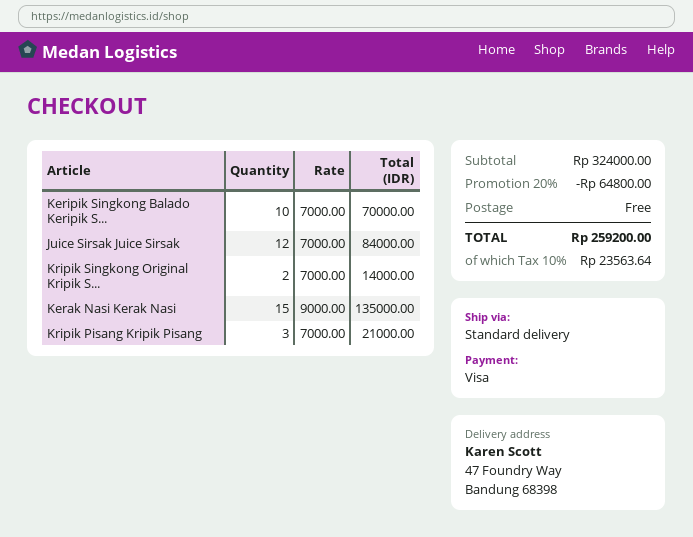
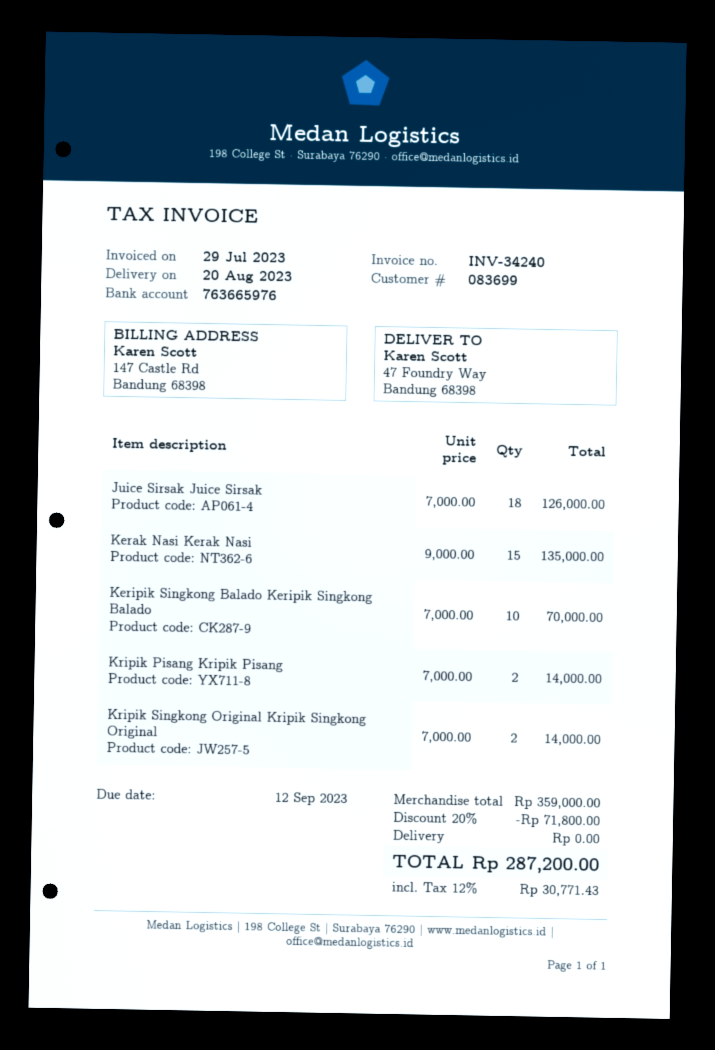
Juice Sirsak Juice Sirsak: 12 x 7000.00 = 84000.00 -> 18 x 7000.00 = 126000.00
Kripik Pisang Kripik Pisang: 3 x 7000.00 = 21000.00 -> 2 x 7000.00 = 14000.00
subtotal: 324000.00 -> 359000.00
discount: 20% = 64800.00 -> 20% = 71800.00
tax: 10% = 23563.64 -> 12% = 30771.43
total: 259200.00 -> 287200.00

